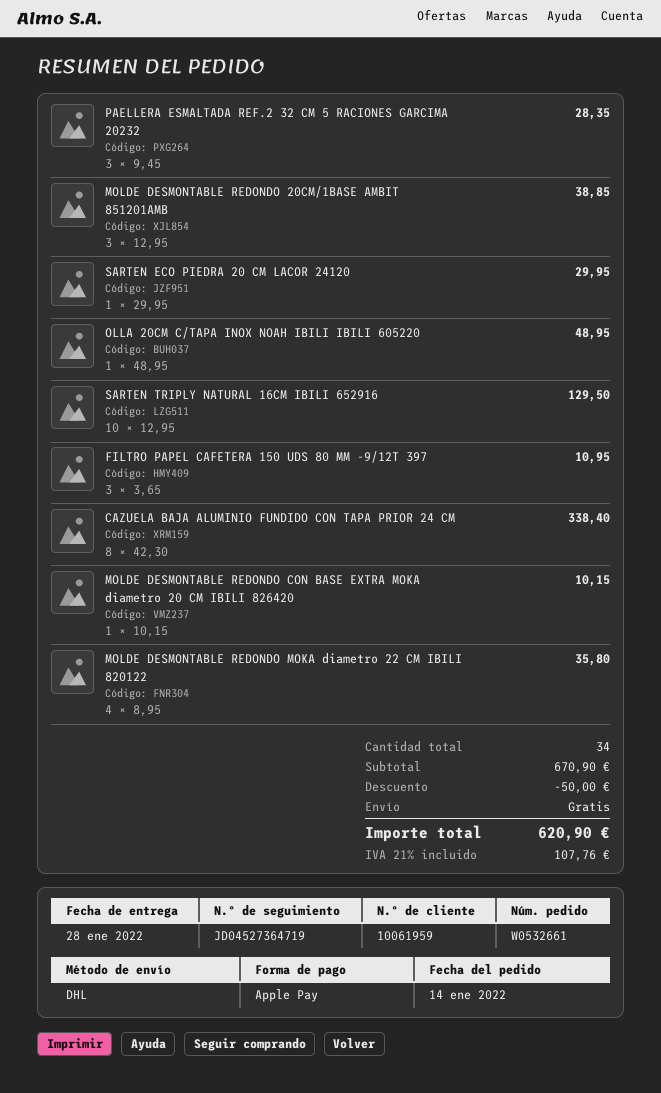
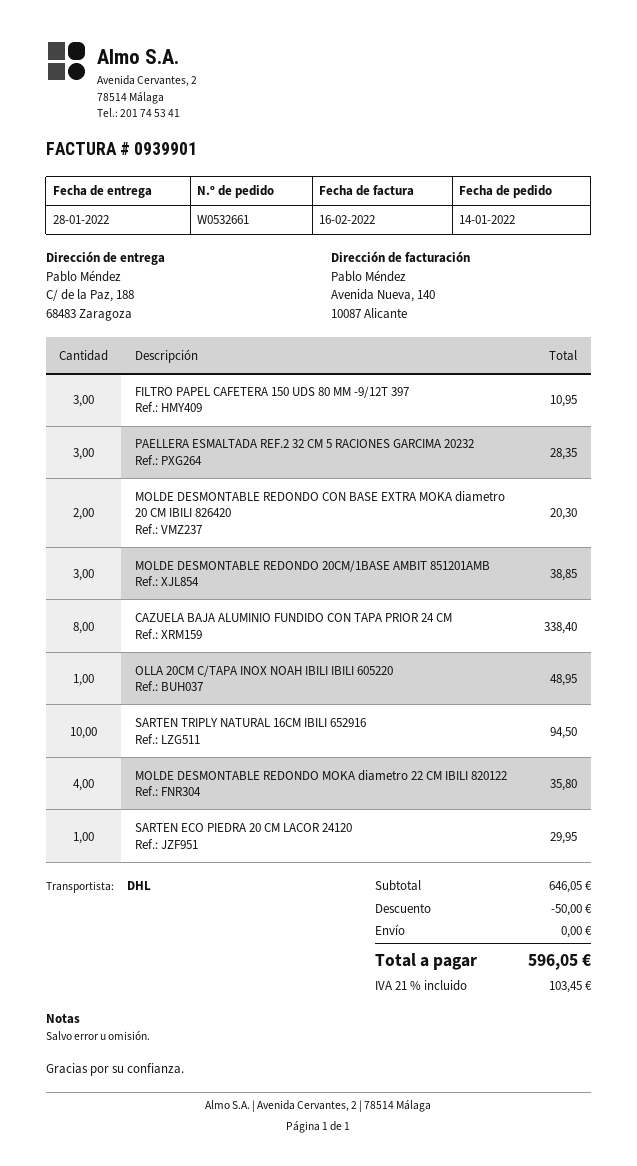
SARTEN TRIPLY NATURAL 16CM IBILI 652916: 10 for 129.50 -> 10 for 94.50
MOLDE DESMONTABLE REDONDO CON BASE EXTRA MOKA diametro 20 CM IBILI 826420: 1 for 10.15 -> 2 for 20.30
subtotal: 670.90 -> 646.05
tax: 21% = 107.76 -> 21% = 103.45
total: 620.90 -> 596.05

